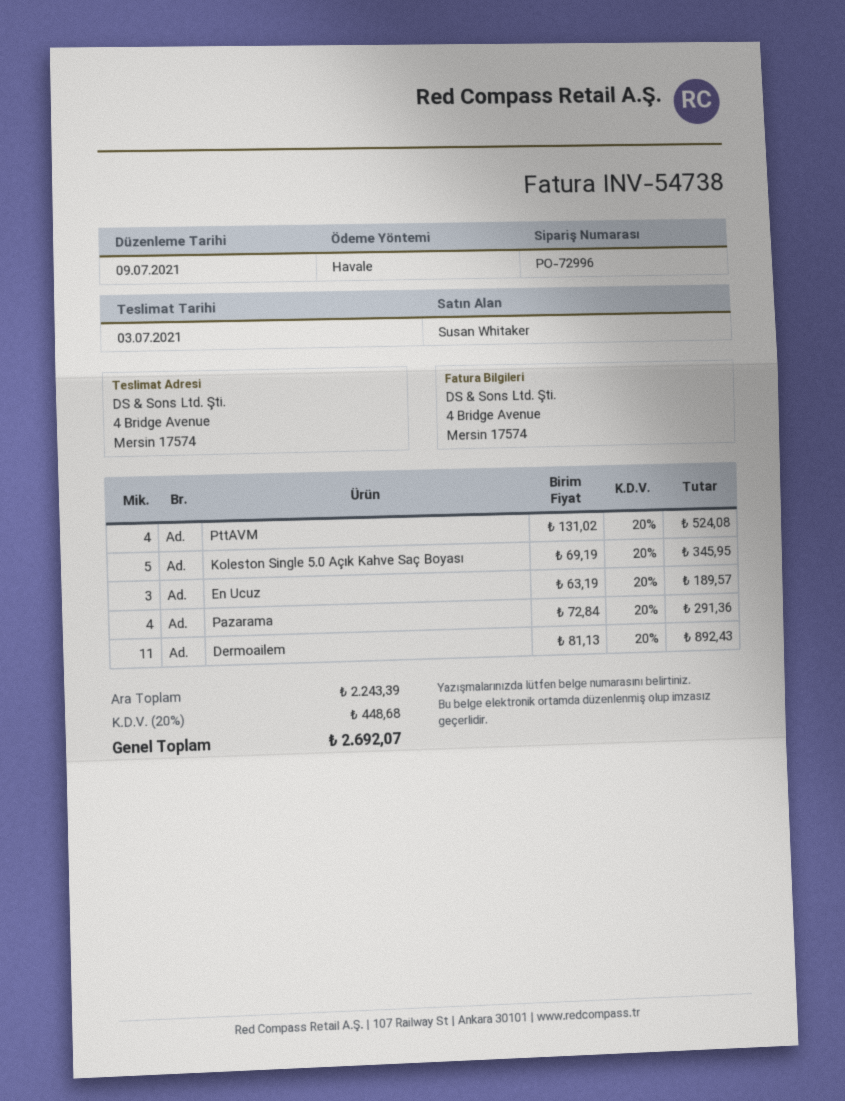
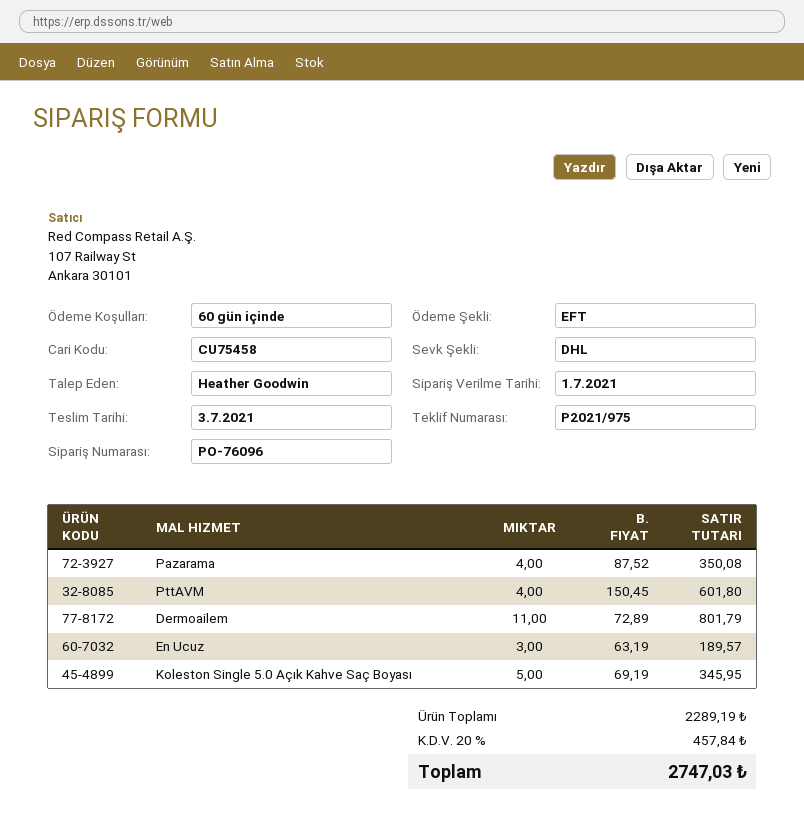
order number: PO-72996 -> PO-76096
ordered by: Susan Whitaker -> Heather Goodwin
PttAVM: 4 x 131.02 = 524.08 -> 4 x 150.45 = 601.80
Pazarama: 4 x 72.84 = 291.36 -> 4 x 87.52 = 350.08
Dermoailem: 11 x 81.13 = 892.43 -> 11 x 72.89 = 801.79
subtotal: 2243.39 -> 2289.19
tax: 20% = 448.68 -> 20% = 457.84
total: 2692.07 -> 2747.03

